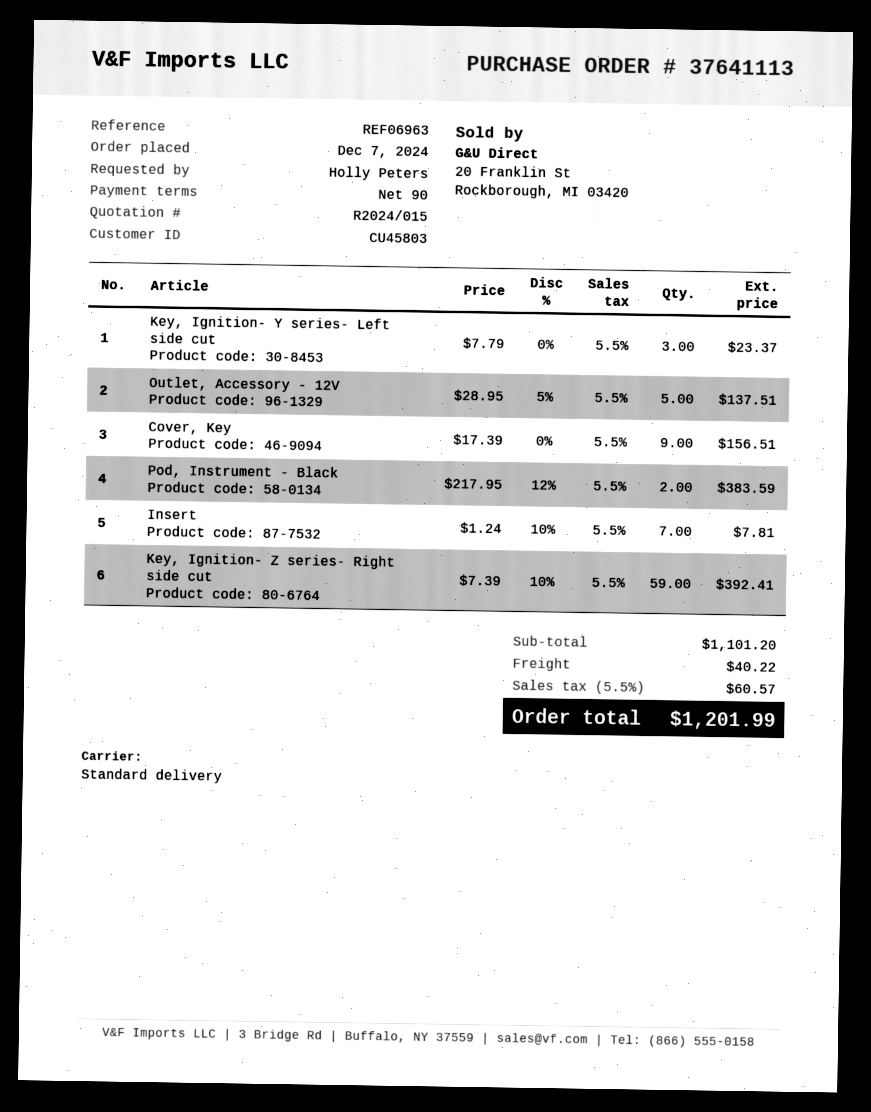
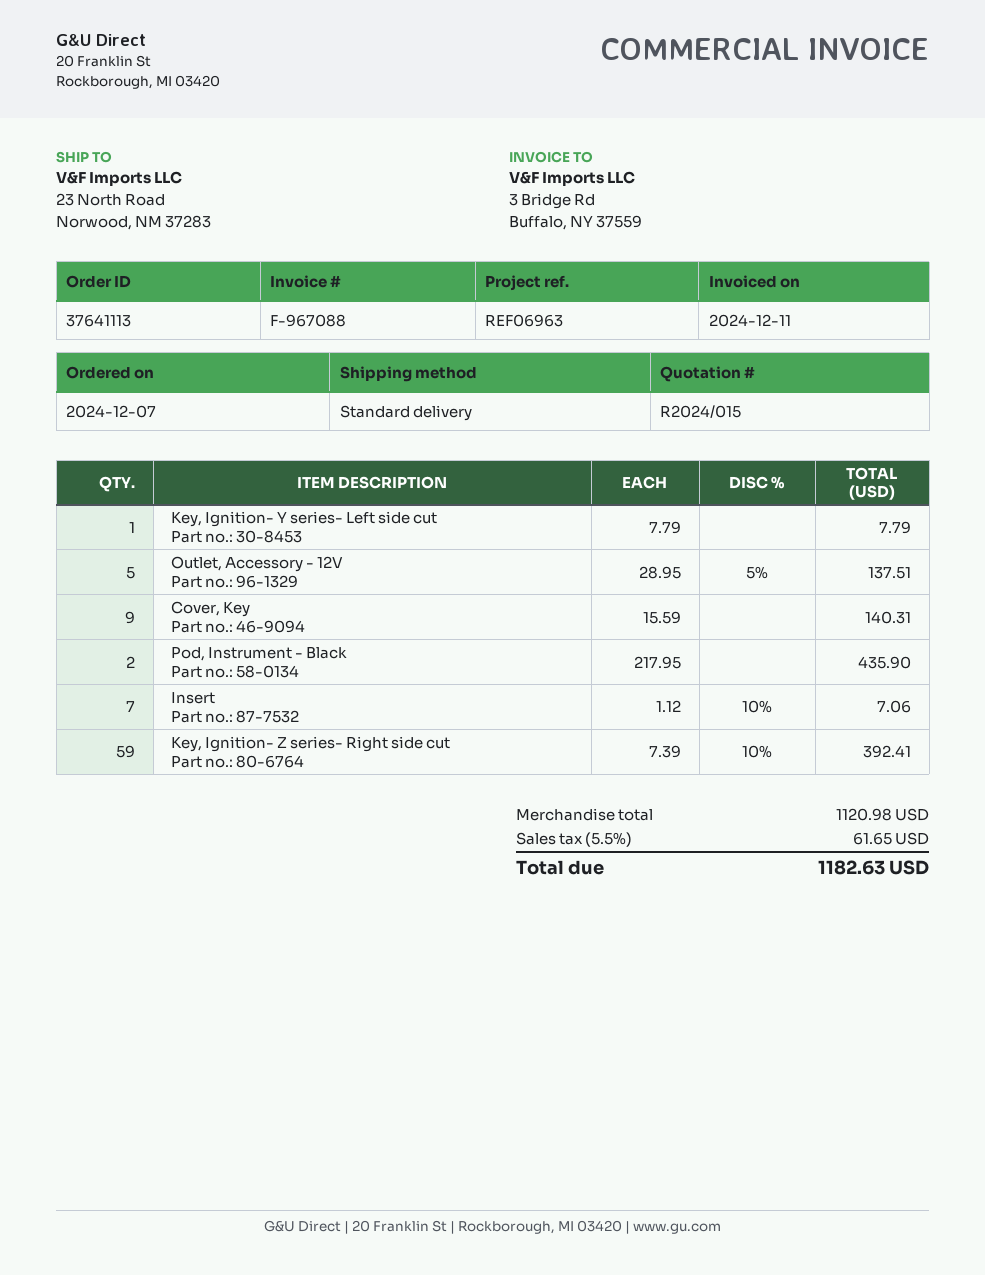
Key, Ignition- Y series- Left side cut: 3 x 7.79 = 23.37 -> 1 x 7.79 = 7.79
Cover, Key: 9 x 17.39 = 156.51 -> 9 x 15.59 = 140.31
Pod, Instrument - Black: 2 x 217.95 - 12% = 383.59 -> 2 x 217.95 = 435.90
Insert: 7 x 1.24 - 10% = 7.81 -> 7 x 1.12 - 10% = 7.06
subtotal: 1101.20 -> 1120.98
shipping: 40.22 -> none
tax: 5.5% = 60.57 -> 5.5% = 61.65
total: 1201.99 -> 1182.63

